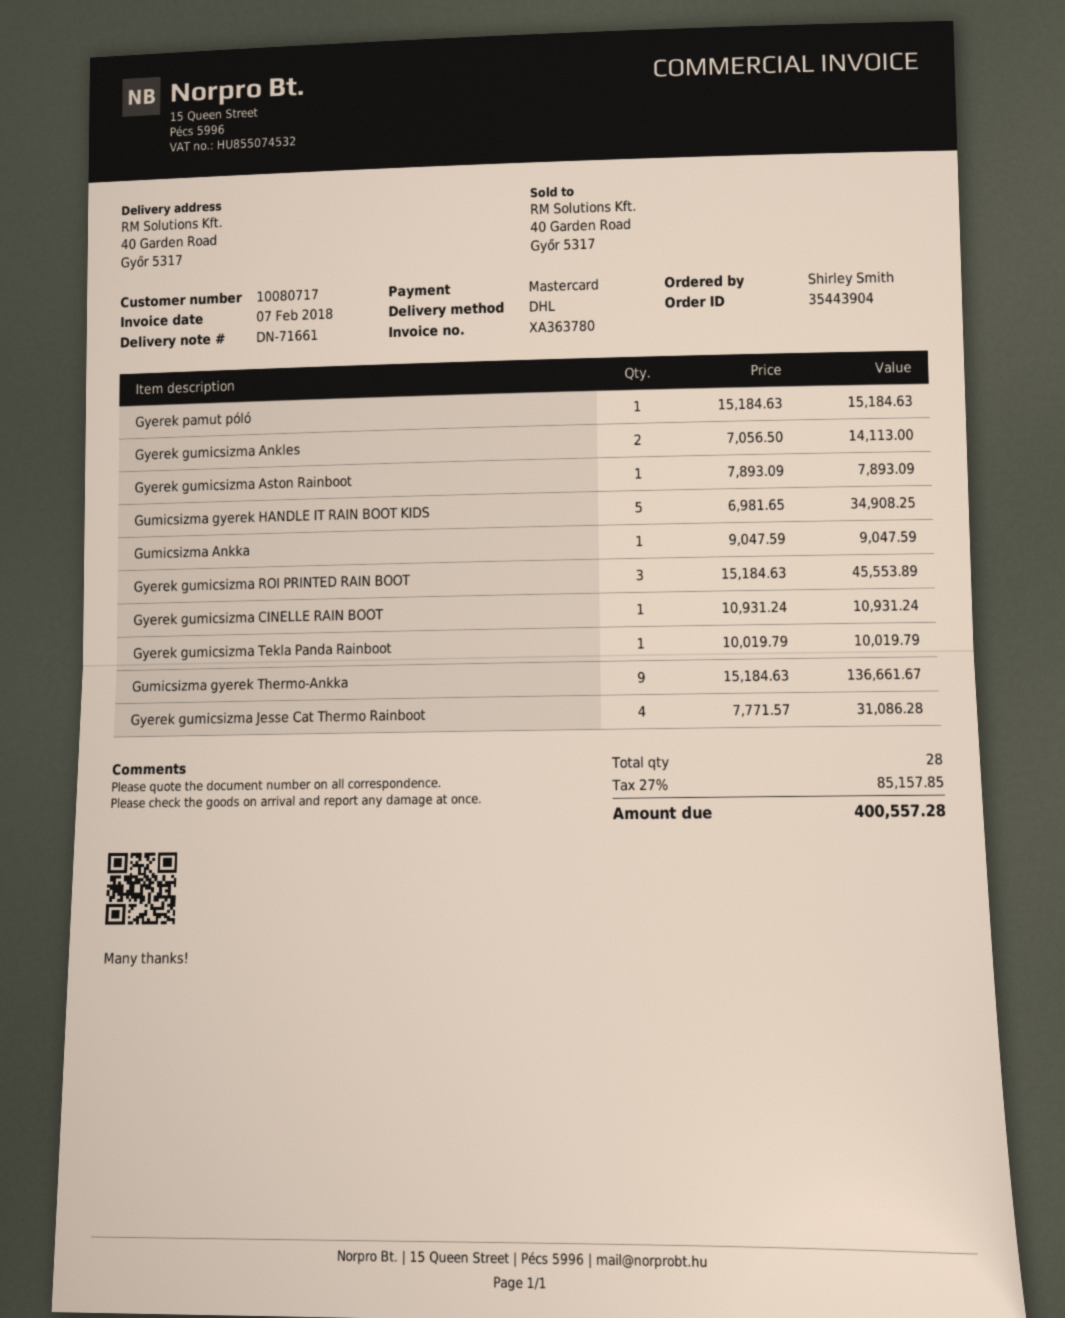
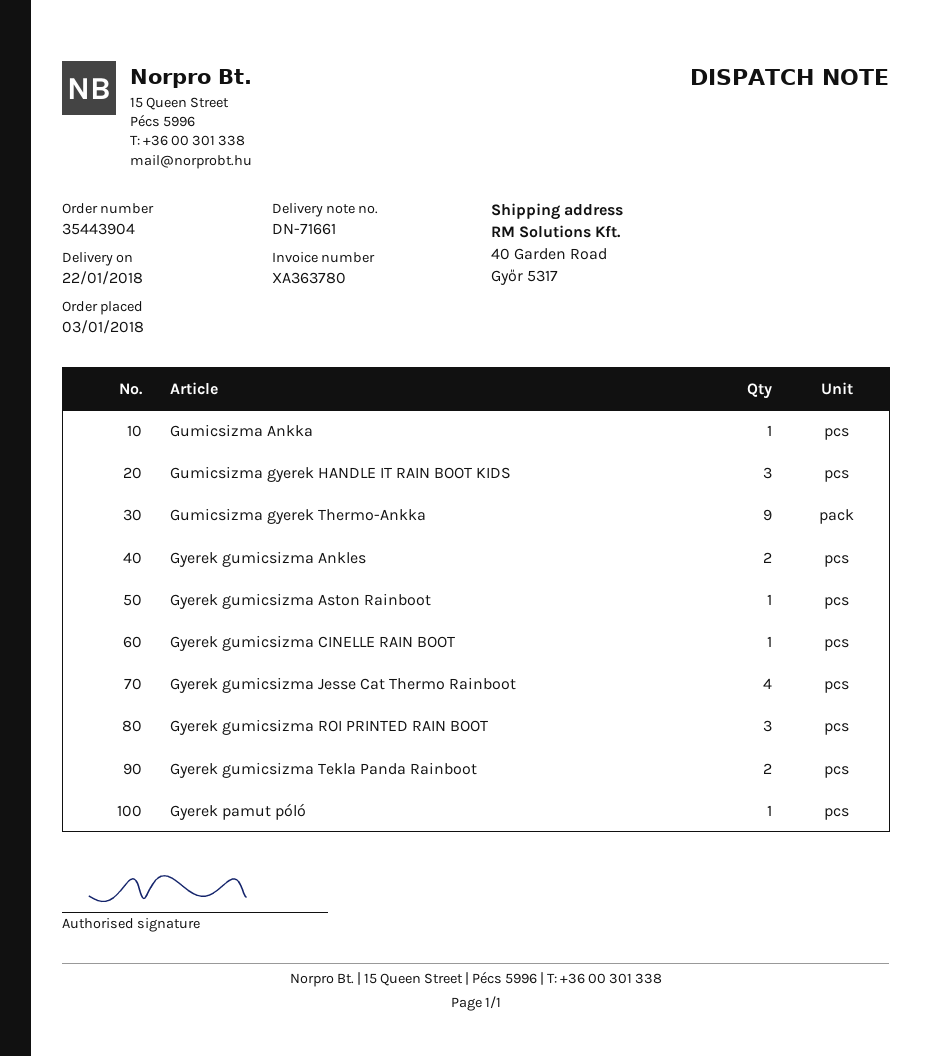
Gumicsizma gyerek HANDLE IT RAIN BOOT KIDS: 5 -> 3
Gyerek gumicsizma Tekla Panda Rainboot: 1 -> 2

